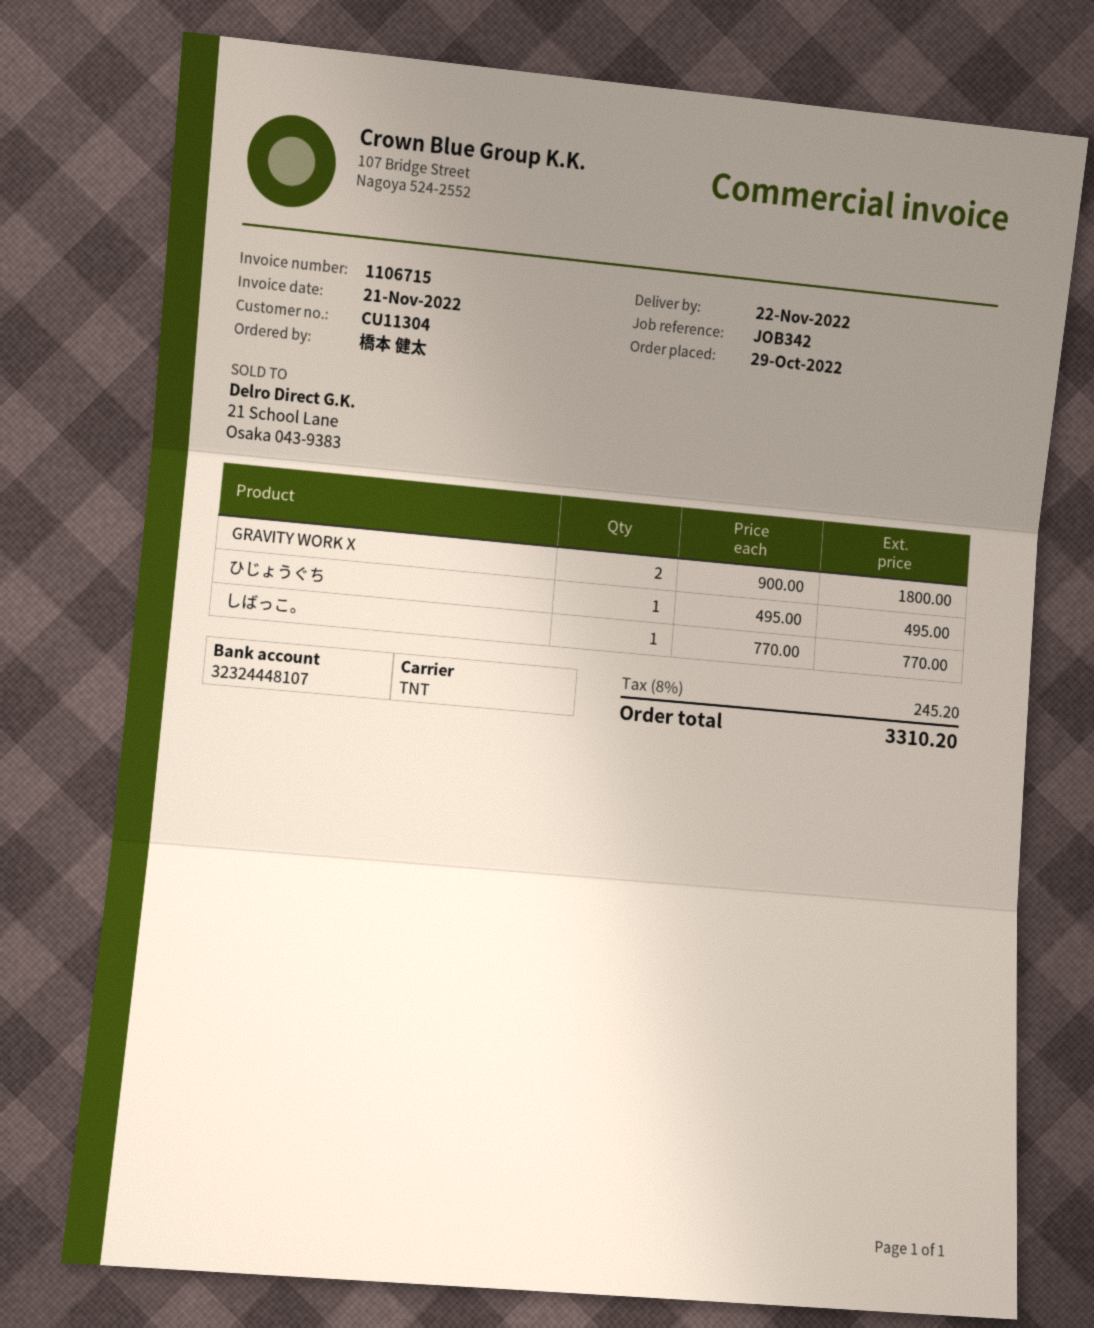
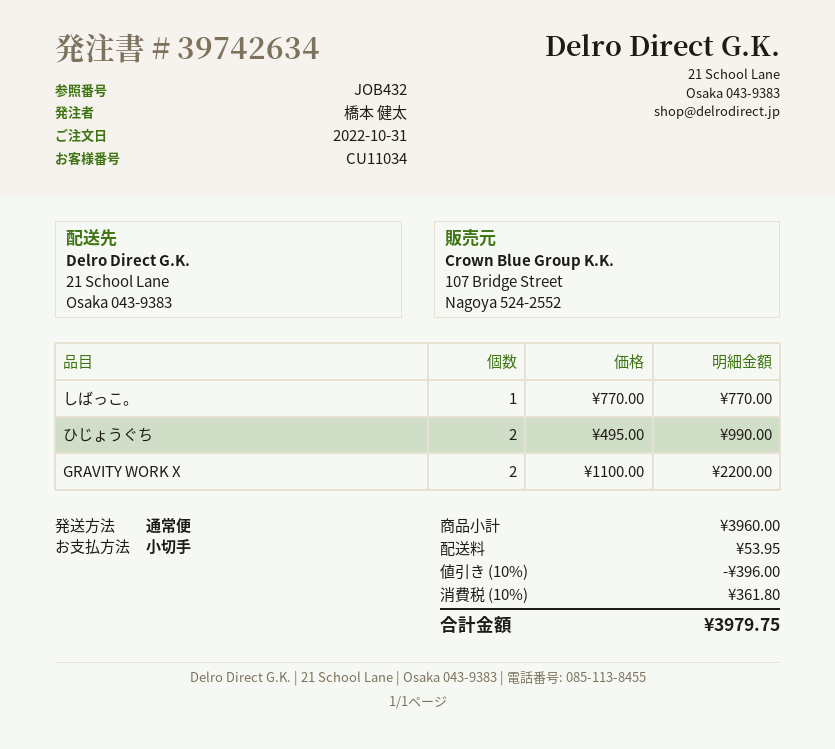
order date: 2022-10-29 -> 2022-10-31
customer number: CU11304 -> CU11034
reference: JOB342 -> JOB432
shipping method: TNT -> standard
GRAVITY WORK X: 2 x 900.00 = 1800.00 -> 2 x 1100.00 = 2200.00
ひじょうぐち: 1 x 495.00 = 495.00 -> 2 x 495.00 = 990.00
discount: none -> 10% = 396.00
shipping: none -> 53.95
tax: 8% = 245.20 -> 10% = 361.80
total: 3310.20 -> 3979.75

